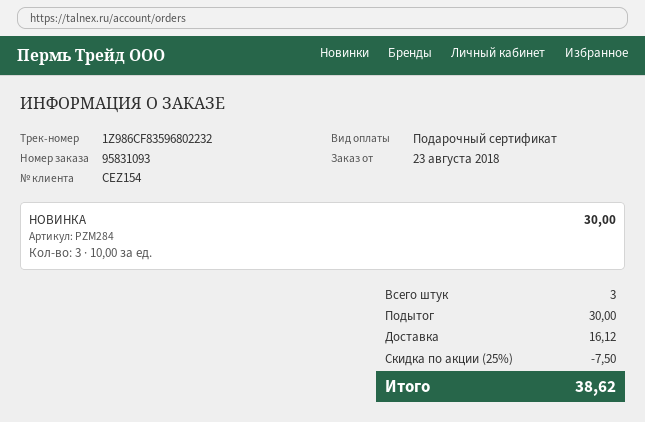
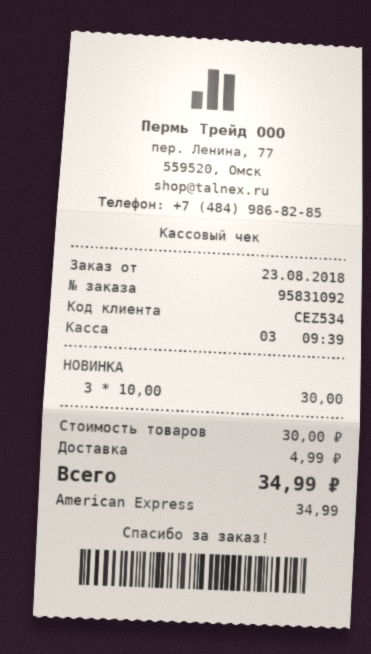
order number: 95831093 -> 95831092
customer number: CEZ154 -> CEZ534
payment method: gift card -> American Express
discount: 25% = 7.50 -> none
shipping: 16.12 -> 4.99
total: 38.62 -> 34.99

